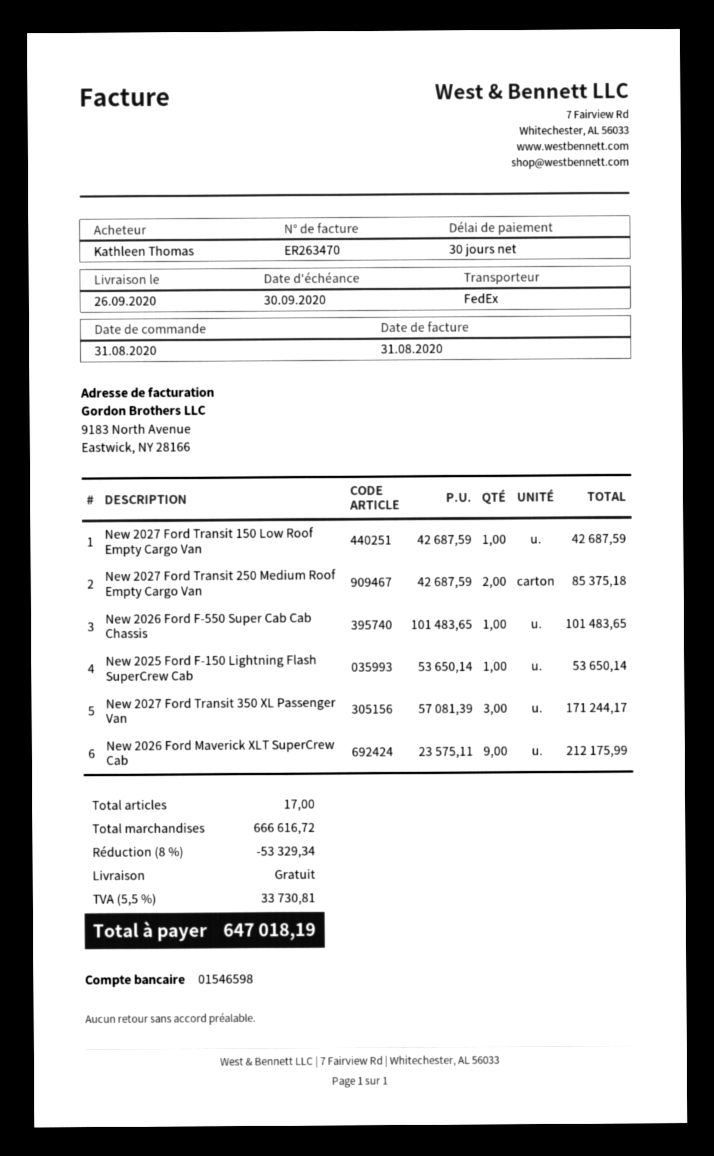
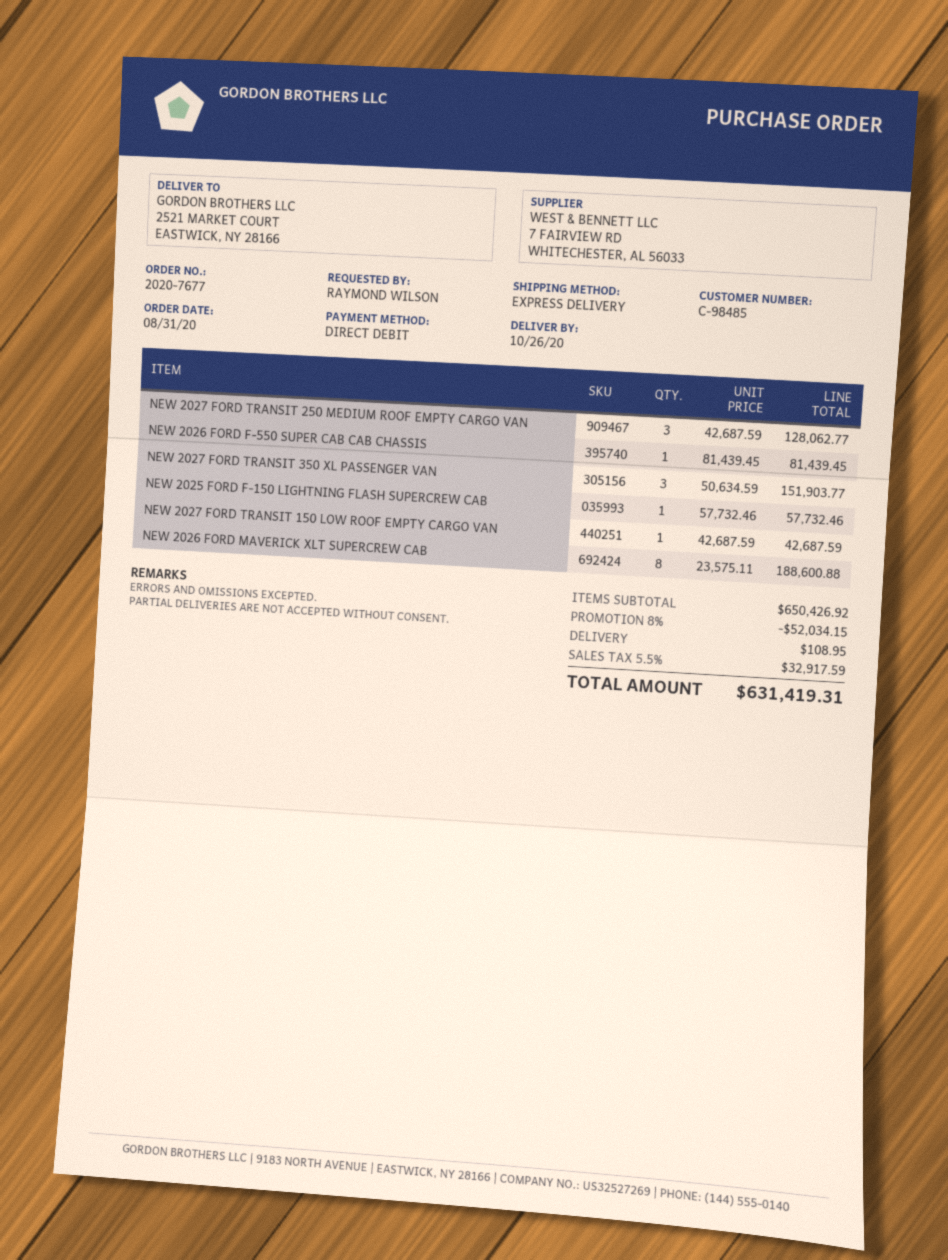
delivery date: 2020-09-26 -> 2020-10-26
ordered by: Kathleen Thomas -> RAYMOND WILSON
shipping method: FedEx -> express
New 2027 Ford Transit 250 Medium Roof Empty Cargo Van: 2 x 42687.59 = 85375.18 -> 3 x 42687.59 = 128062.77
New 2026 Ford F-550 Super Cab Cab Chassis: 1 x 101483.65 = 101483.65 -> 1 x 81439.45 = 81439.45
New 2025 Ford F-150 Lightning Flash SuperCrew Cab: 1 x 53650.14 = 53650.14 -> 1 x 57732.46 = 57732.46
New 2027 Ford Transit 350 XL Passenger Van: 3 x 57081.39 = 171244.17 -> 3 x 50634.59 = 151903.77
New 2026 Ford Maverick XLT SuperCrew Cab: 9 x 23575.11 = 212175.99 -> 8 x 23575.11 = 188600.88
subtotal: 666616.72 -> 650426.92
discount: 8% = 53329.34 -> 8% = 52034.15
shipping: 0.00 -> 108.95
tax: 5.5% = 33730.81 -> 5.5% = 32917.59
total: 647018.19 -> 631419.31

